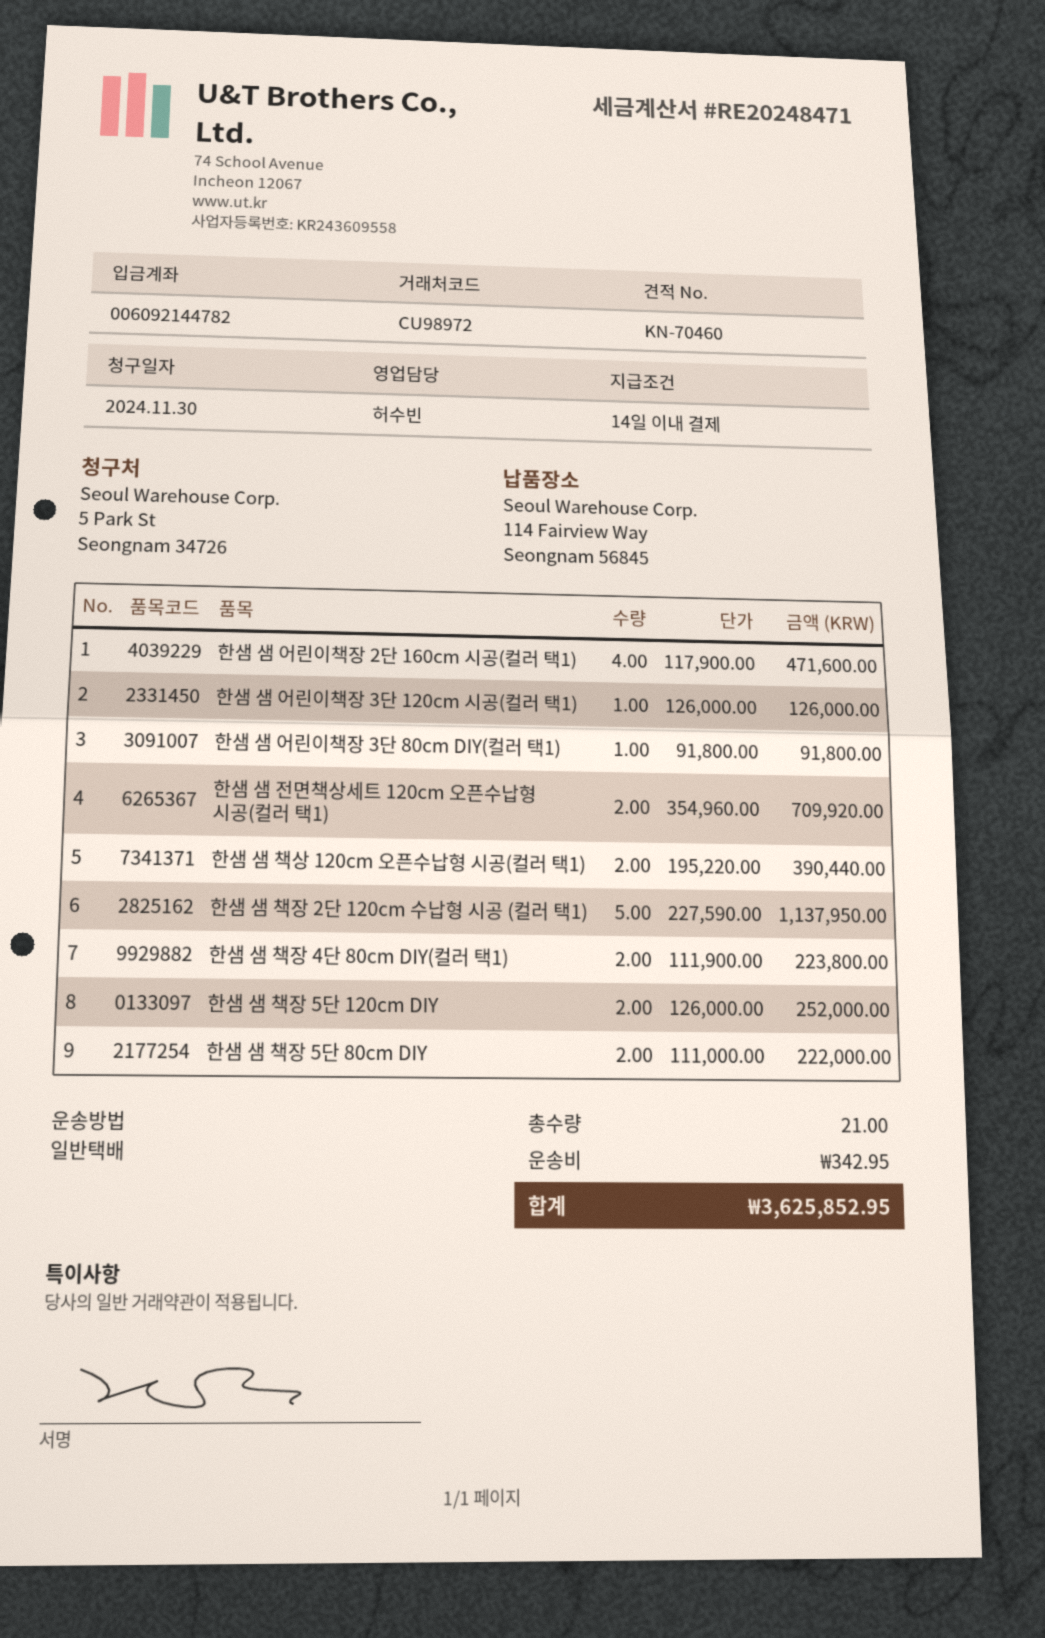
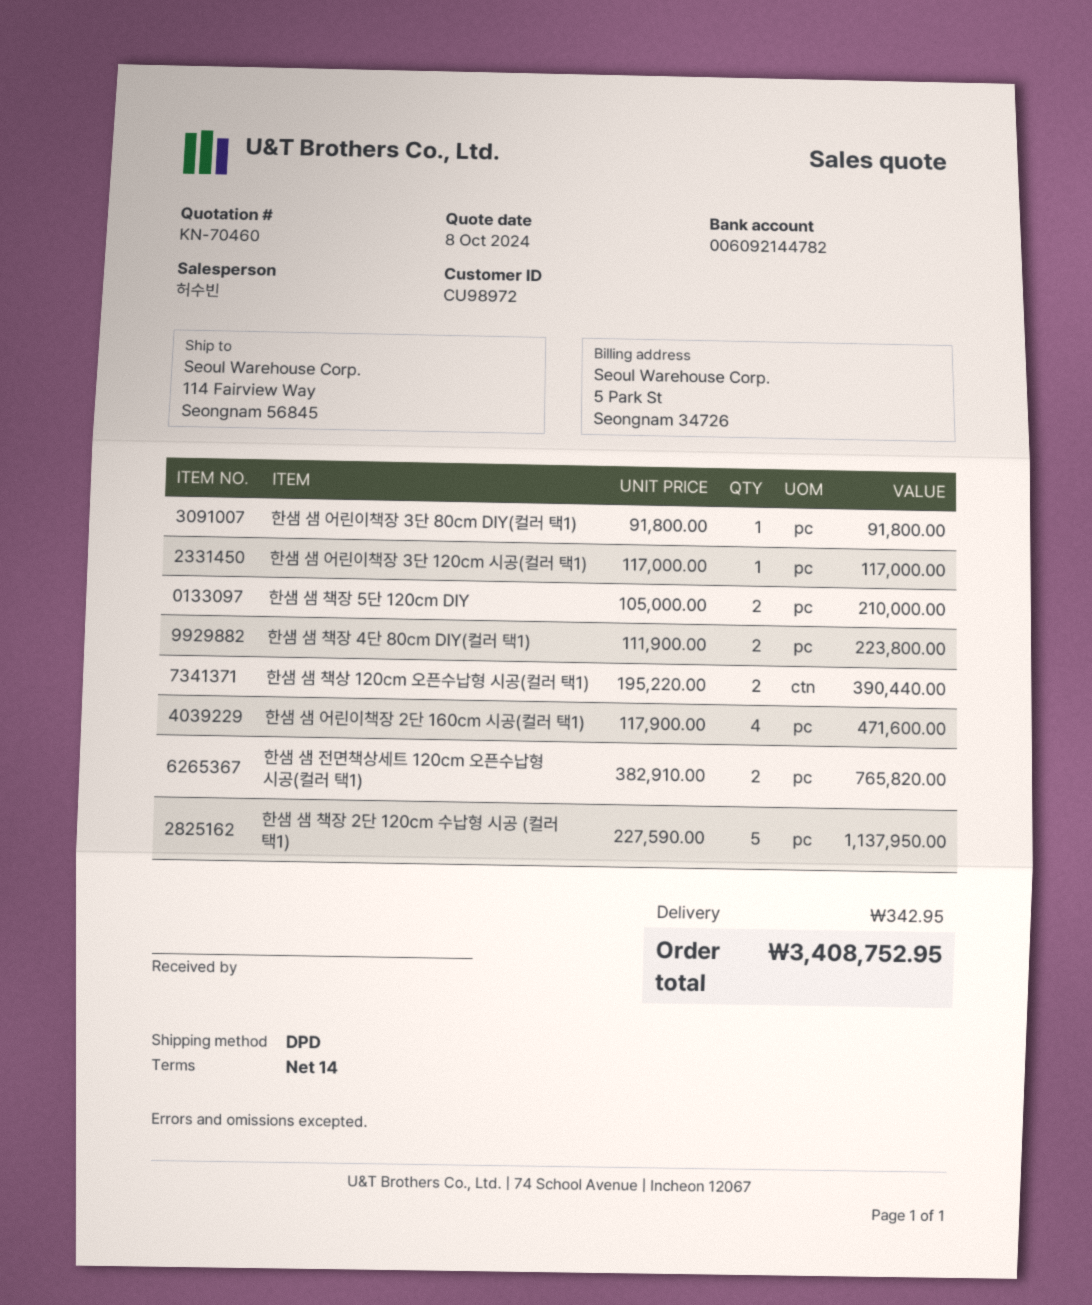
shipping method: standard -> DPD
한샘 샘 어린이책장 3단 120cm 시공(컬러 택1): 1 x 126000.00 = 126000.00 -> 1 x 117000.00 = 117000.00
한샘 샘 전면책상세트 120cm 오픈수납형 시공(컬러 택1): 2 x 354960.00 = 709920.00 -> 2 x 382910.00 = 765820.00
한샘 샘 책장 5단 120cm DIY: 2 x 126000.00 = 252000.00 -> 2 x 105000.00 = 210000.00
한샘 샘 책장 5단 80cm DIY: 2 x 111000.00 = 222000.00 -> none
total: 3625852.95 -> 3408752.95

